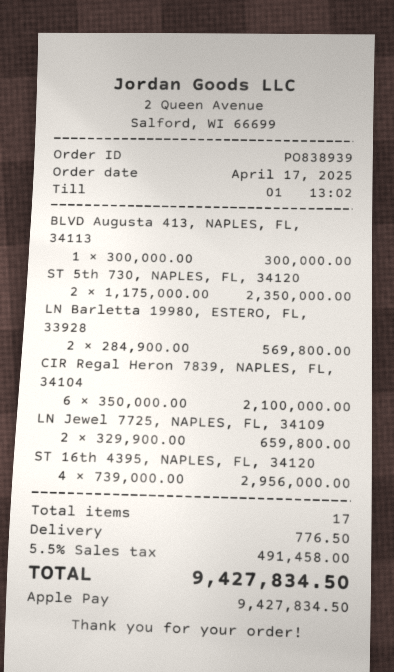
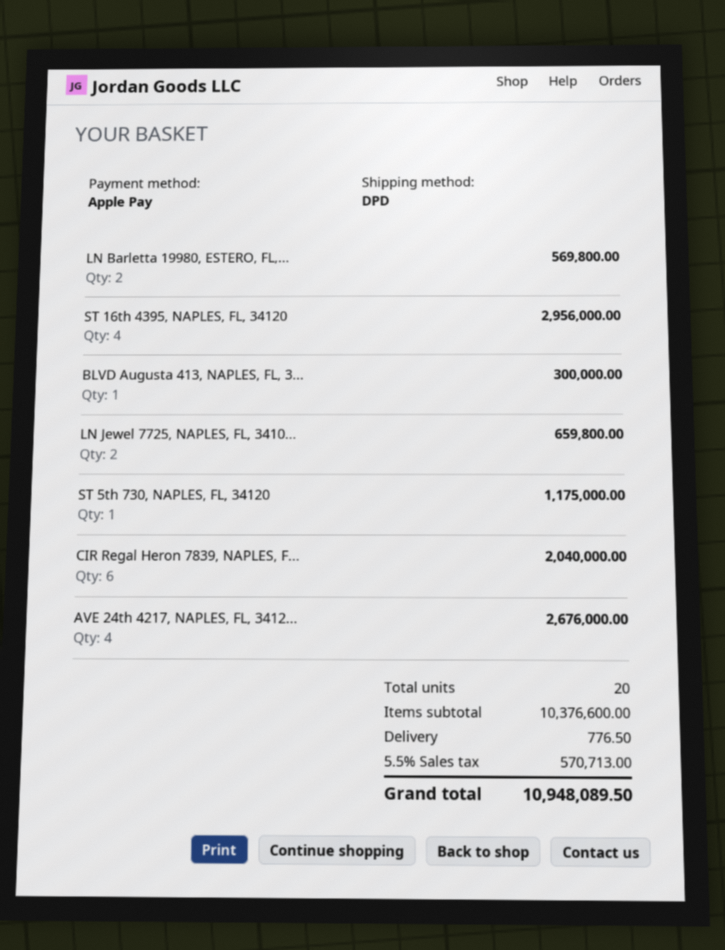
ST 5th 730, NAPLES, FL, 34120: 2 for 2350000.00 -> 1 for 1175000.00
CIR Regal Heron 7839, NAPLES, FL, 34104: 6 for 2100000.00 -> 6 for 2040000.00
AVE 24th 4217, NAPLES, FL, 3412...: none -> 4 for 2676000.00
total quantity: 17 -> 20
tax: 5.5% = 491458.00 -> 5.5% = 570713.00
total: 9427834.50 -> 10948089.50

